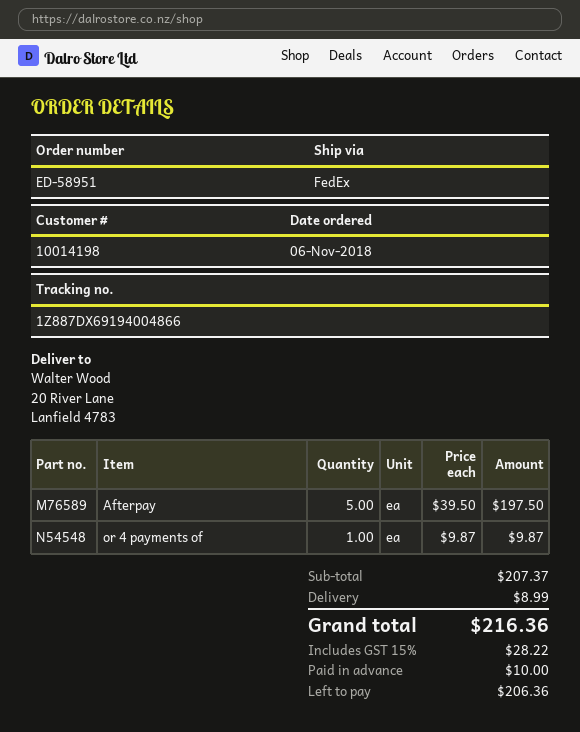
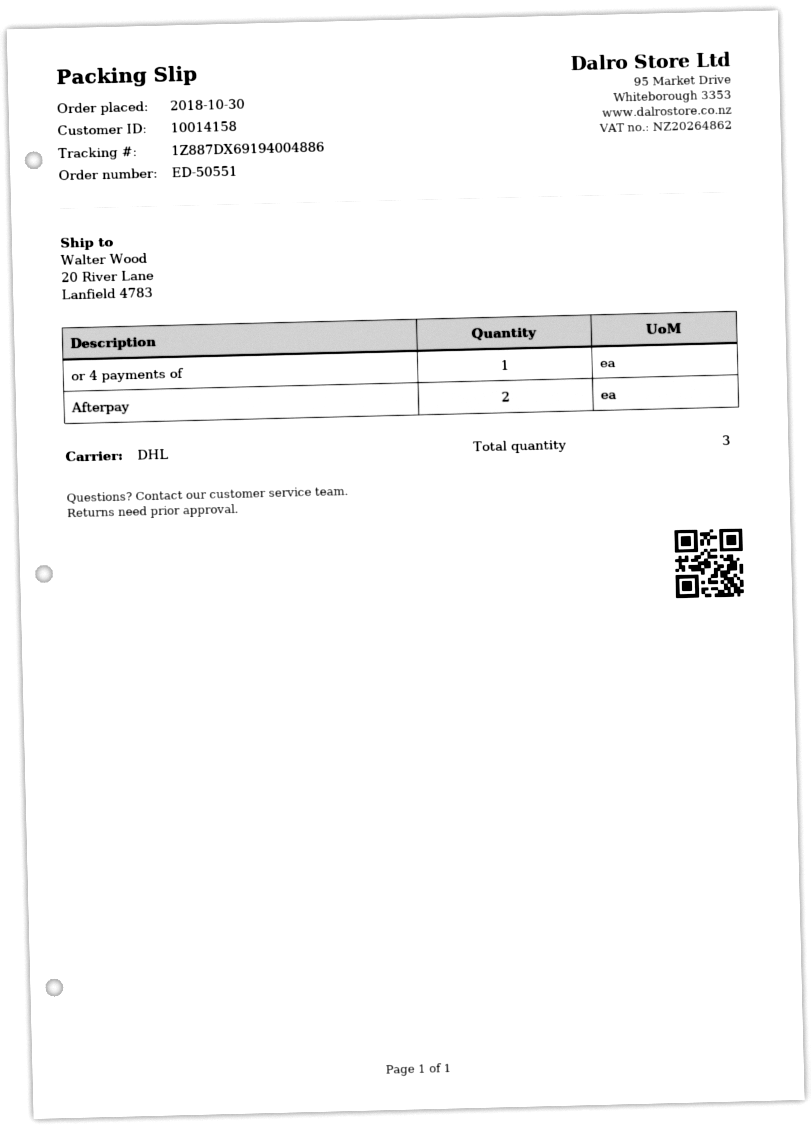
order number: ED-58951 -> ED-50551
order date: 2018-11-06 -> 2018-10-30
customer number: 10014198 -> 10014158
shipping method: FedEx -> DHL
tracking number: 1Z887DX69194004866 -> 1Z887DX69194004886
Afterpay: 5 -> 2

